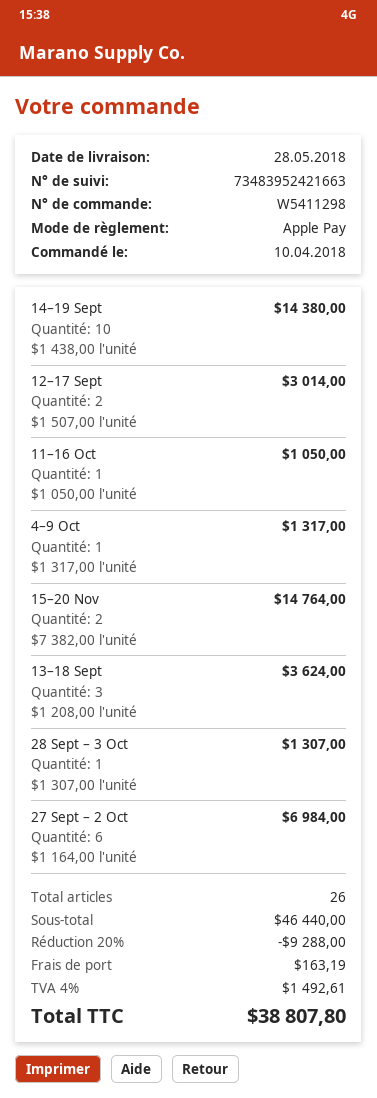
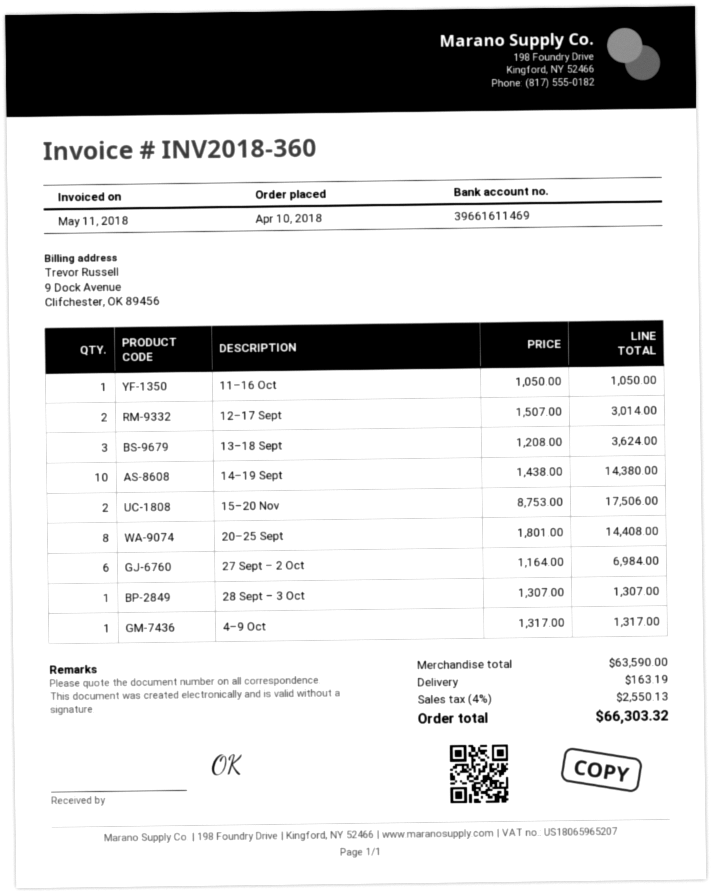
15–20 Nov: 2 x 7382.00 = 14764.00 -> 2 x 8753.00 = 17506.00
20–25 Sept: none -> 8 x 1801.00 = 14408.00
subtotal: 46440.00 -> 63590.00
discount: 20% = 9288.00 -> none
tax: 4% = 1492.61 -> 4% = 2550.13
total: 38807.80 -> 66303.32

